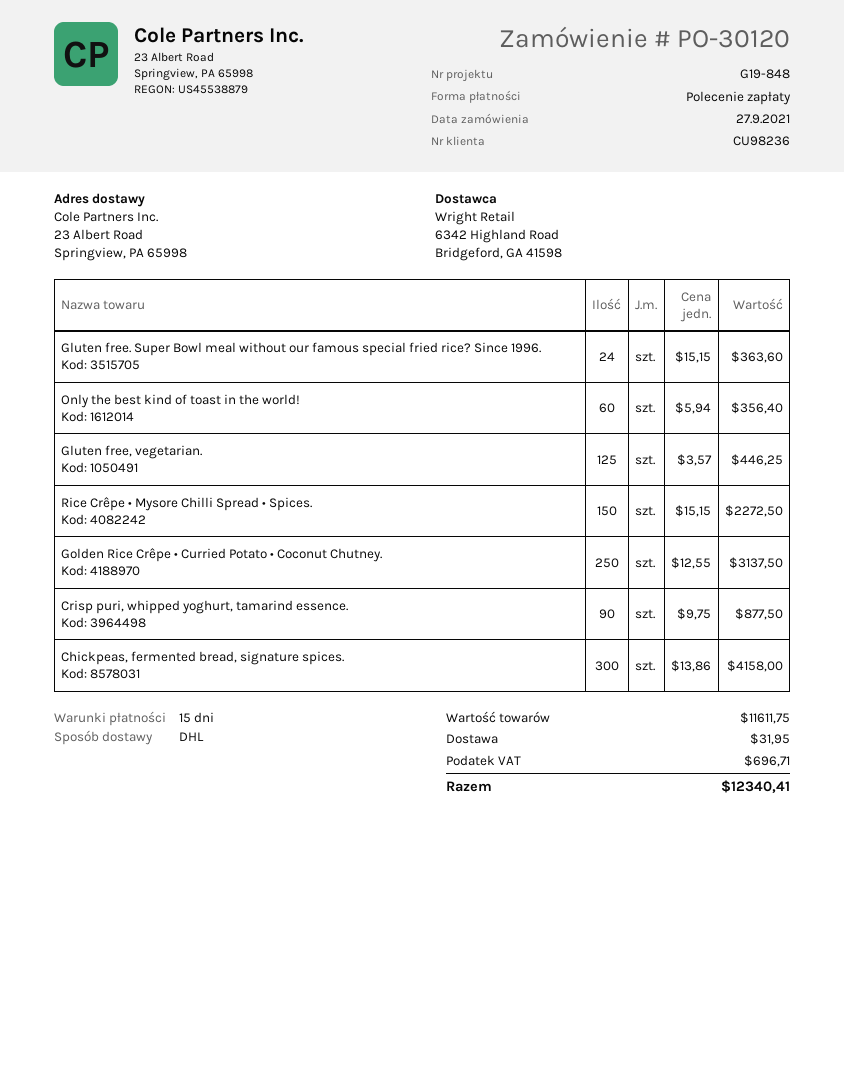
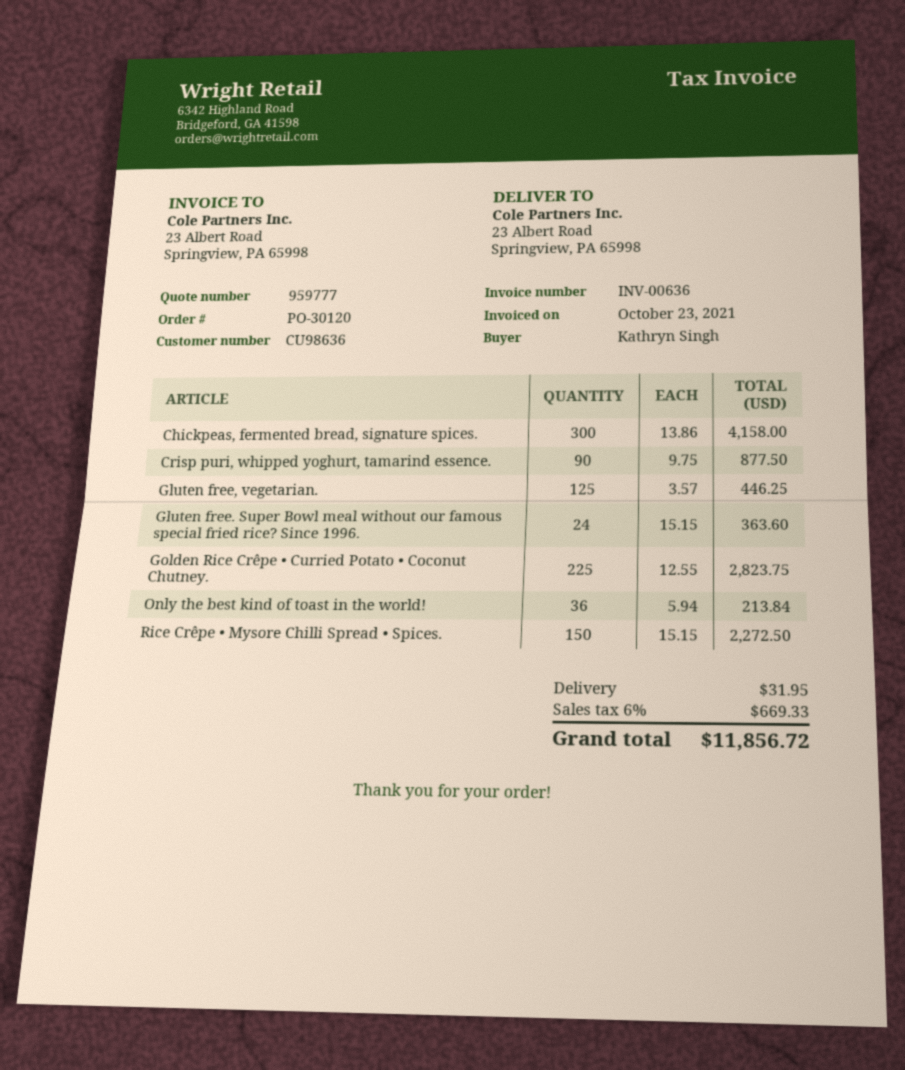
customer number: CU98236 -> CU98636
Only the best kind of toast in the world!: 60 x 5.94 = 356.40 -> 36 x 5.94 = 213.84
Golden Rice Crêpe • Curried Potato • Coconut Chutney.: 250 x 12.55 = 3137.50 -> 225 x 12.55 = 2823.75
tax: 696.71 -> 669.33
total: 12340.41 -> 11856.72

